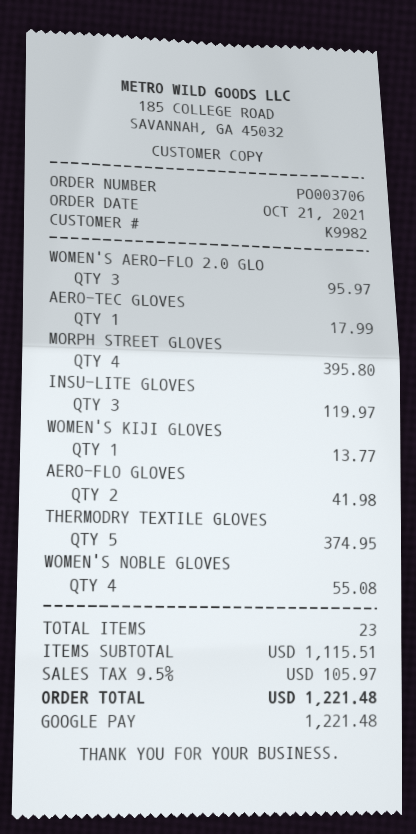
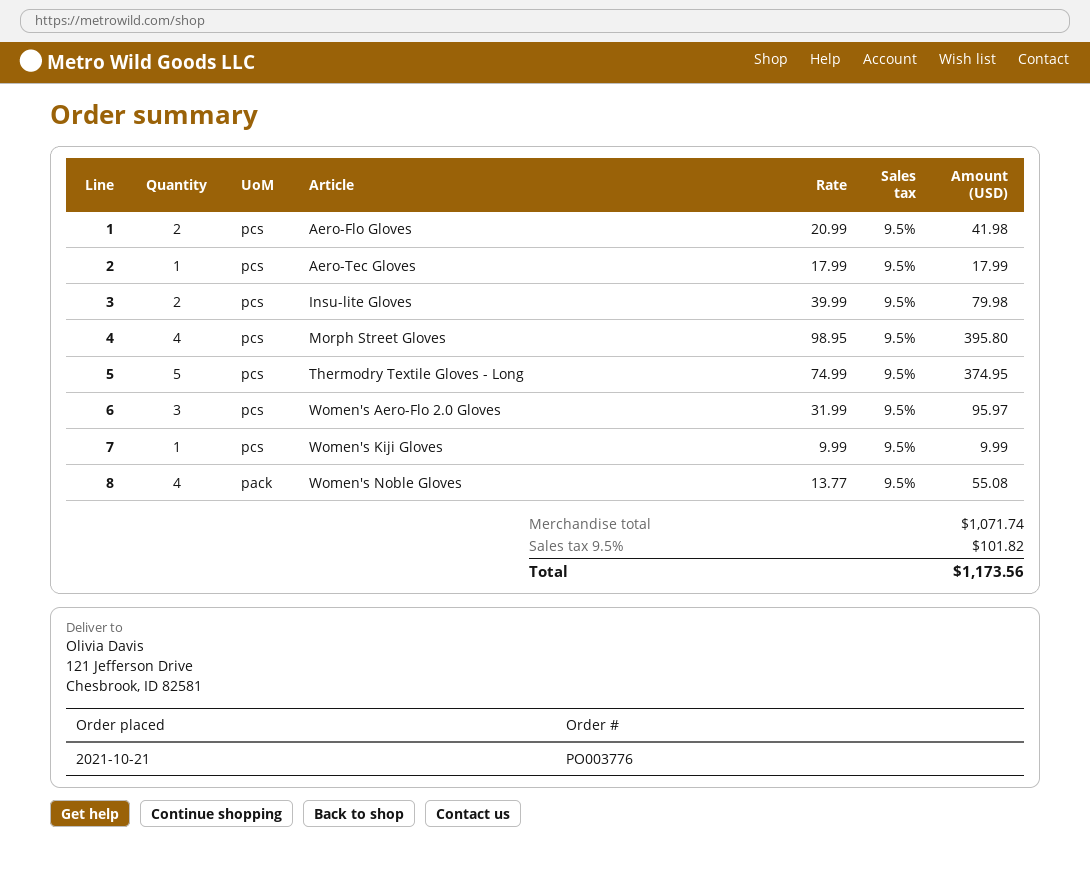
order number: PO003706 -> PO003776
INSU-LITE GLOVES: 3 for 119.97 -> 2 for 79.98
WOMEN'S KIJI GLOVES: 1 for 13.77 -> 1 for 9.99
subtotal: 1115.51 -> 1071.74
tax: 9.5% = 105.97 -> 9.5% = 101.82
total: 1221.48 -> 1173.56

